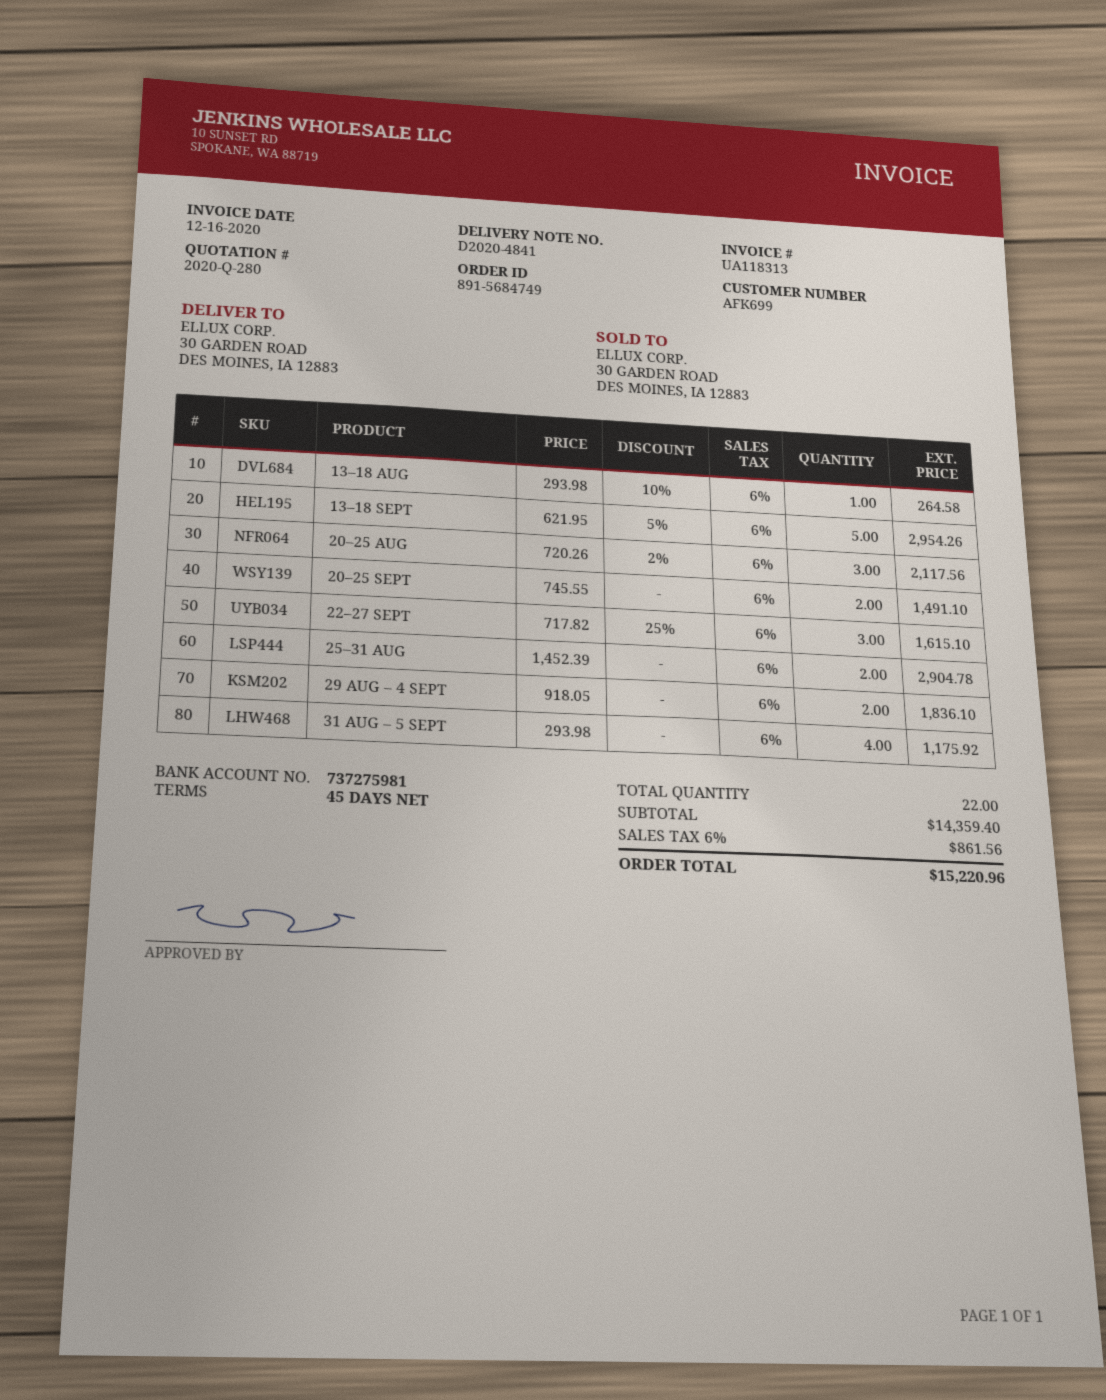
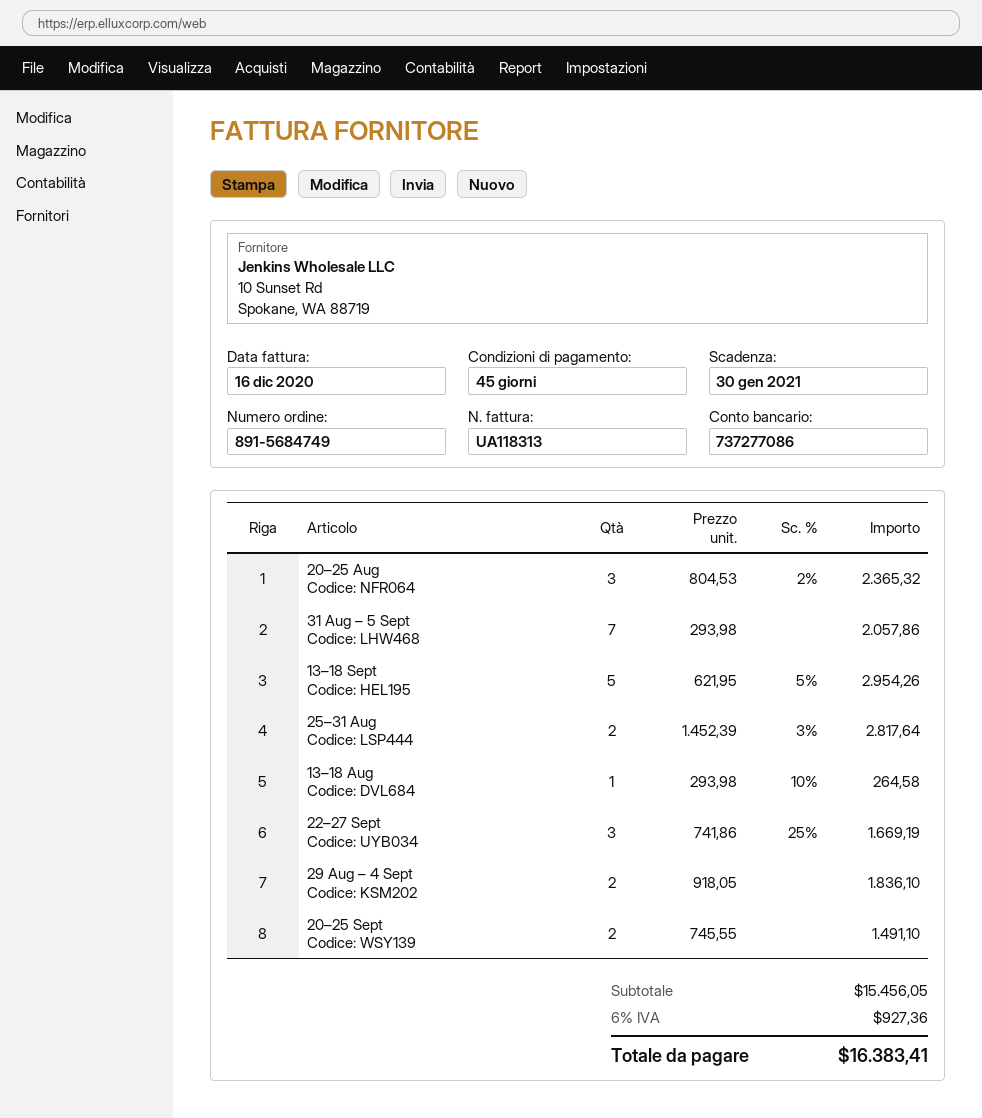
bank account: 737275981 -> 737277086
20–25 AUG: 3 x 720.26 - 2% = 2117.56 -> 3 x 804.53 - 2% = 2365.32
22–27 SEPT: 3 x 717.82 - 25% = 1615.10 -> 3 x 741.86 - 25% = 1669.19
25–31 AUG: 2 x 1452.39 = 2904.78 -> 2 x 1452.39 - 3% = 2817.64
31 AUG – 5 SEPT: 4 x 293.98 = 1175.92 -> 7 x 293.98 = 2057.86
subtotal: 14359.40 -> 15456.05
tax: 6% = 861.56 -> 6% = 927.36
total: 15220.96 -> 16383.41

